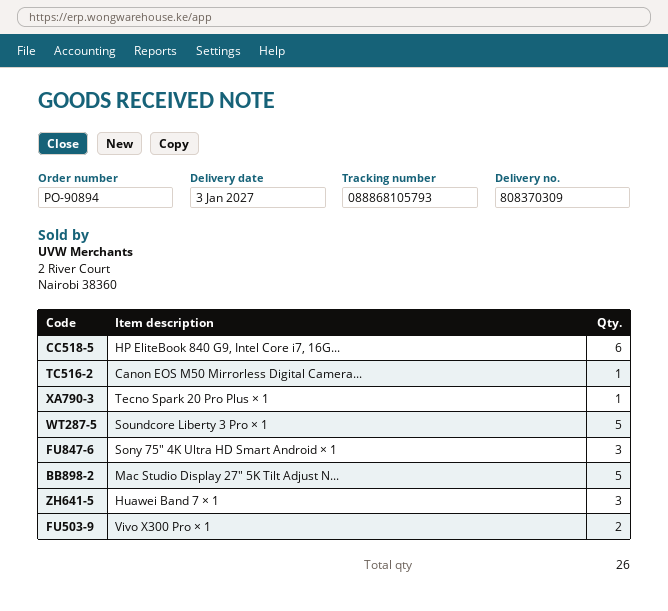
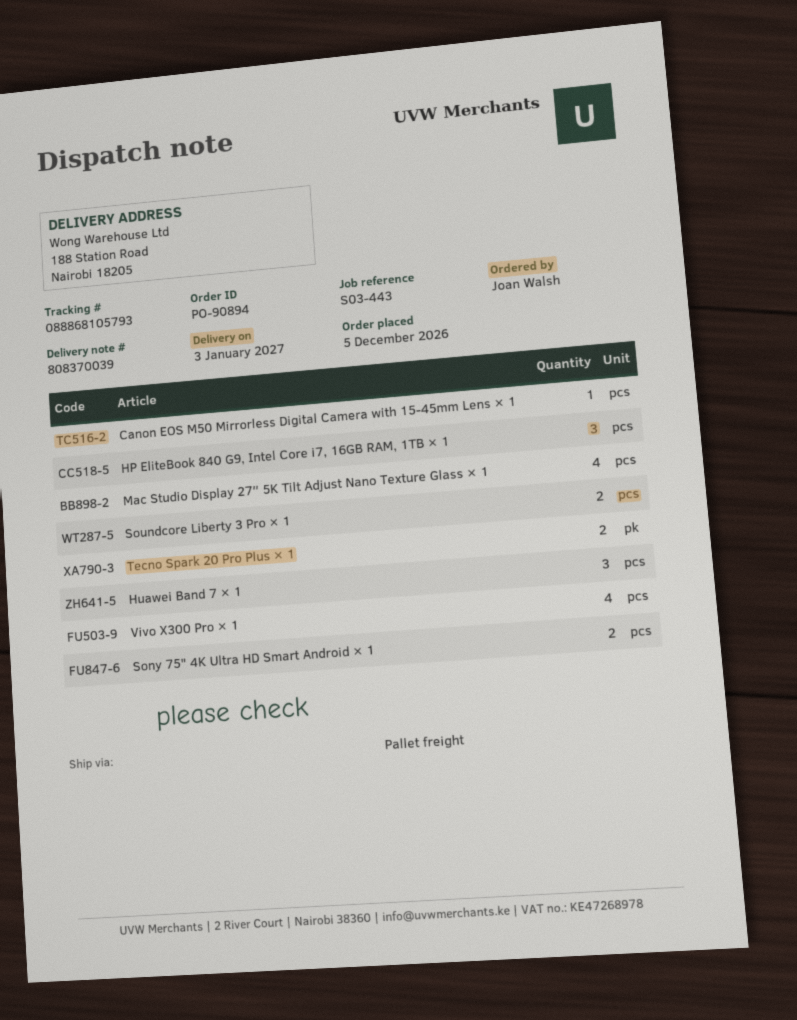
delivery note number: 808370309 -> 808370039
HP EliteBook 840 G9, Intel Core i7, 16G...: 6 -> 3
Tecno Spark 20 Pro Plus × 1: 1 -> 2
Soundcore Liberty 3 Pro × 1: 5 -> 2
Sony 75" 4K Ultra HD Smart Android × 1: 3 -> 2
Mac Studio Display 27″ 5K Tilt Adjust N...: 5 -> 4
Vivo X300 Pro × 1: 2 -> 4

